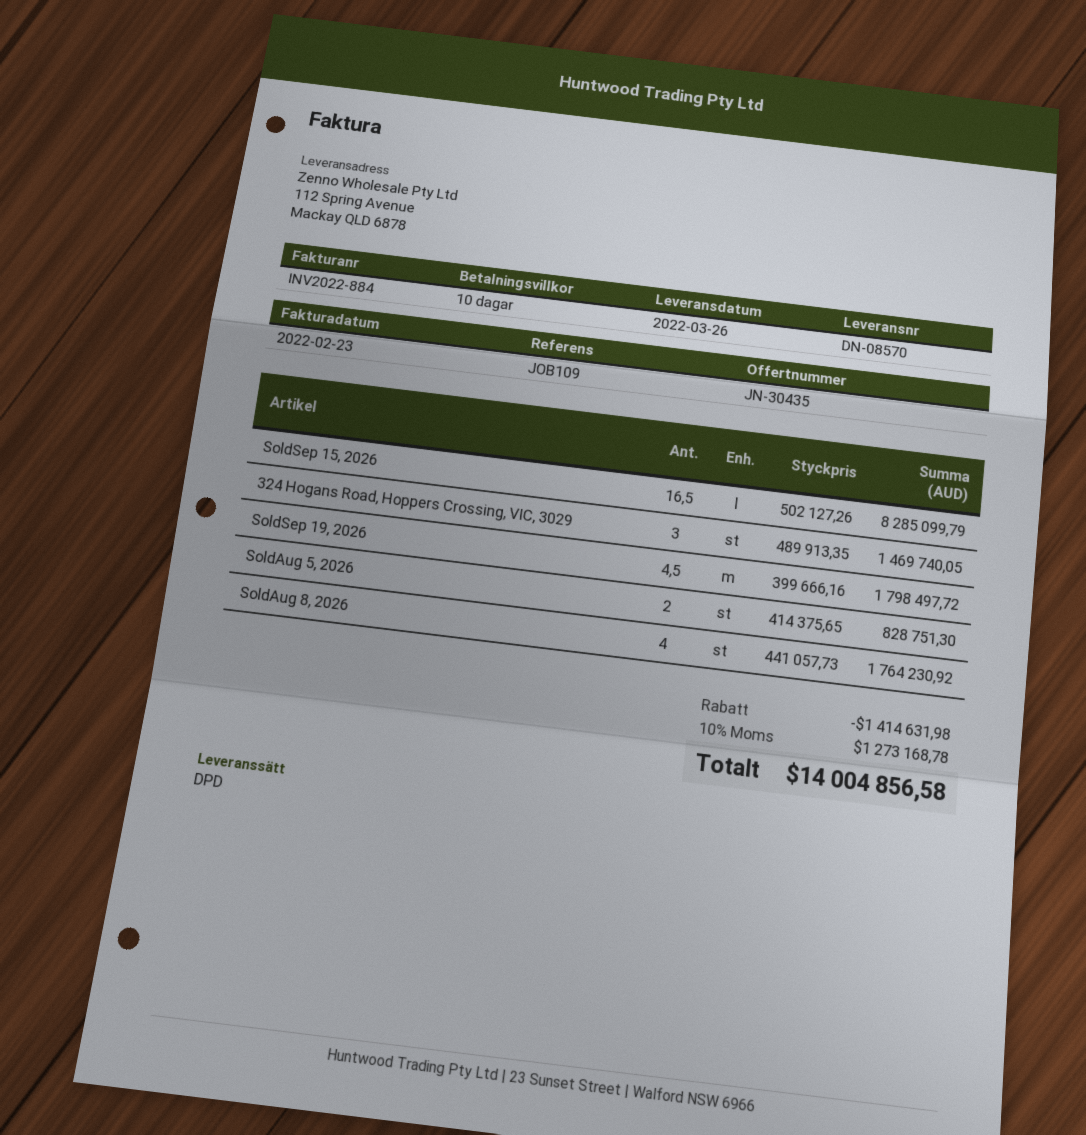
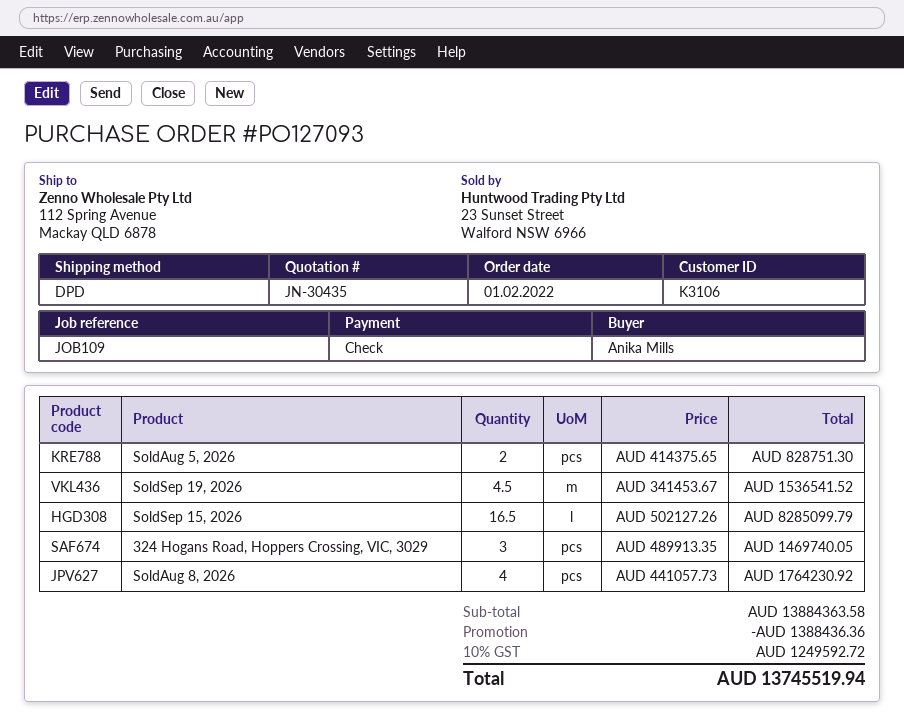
SoldSep 19, 2026: 4.5 x 399666.16 = 1798497.72 -> 4.5 x 341453.67 = 1536541.52
discount: 1414631.98 -> 1388436.36
tax: 10% = 1273168.78 -> 10% = 1249592.72
total: 14004856.58 -> 13745519.94

